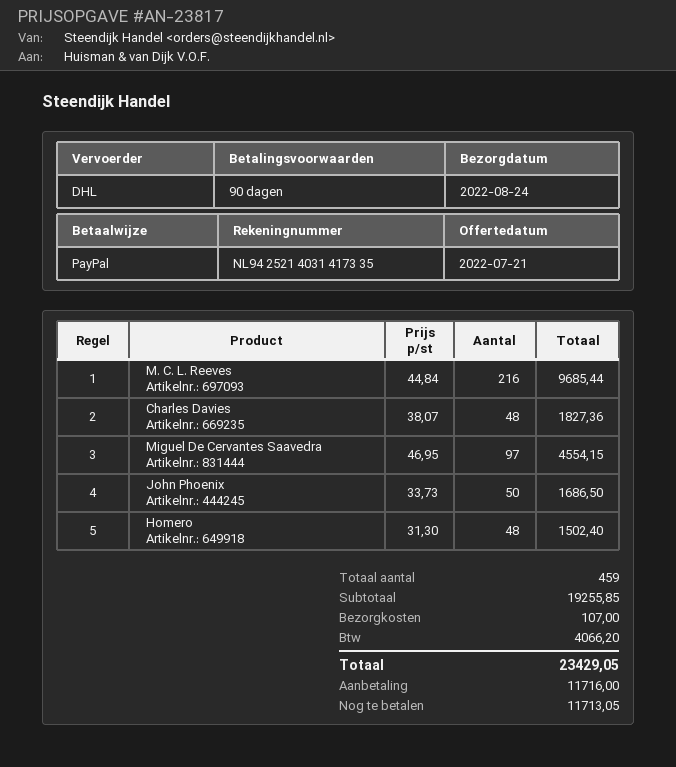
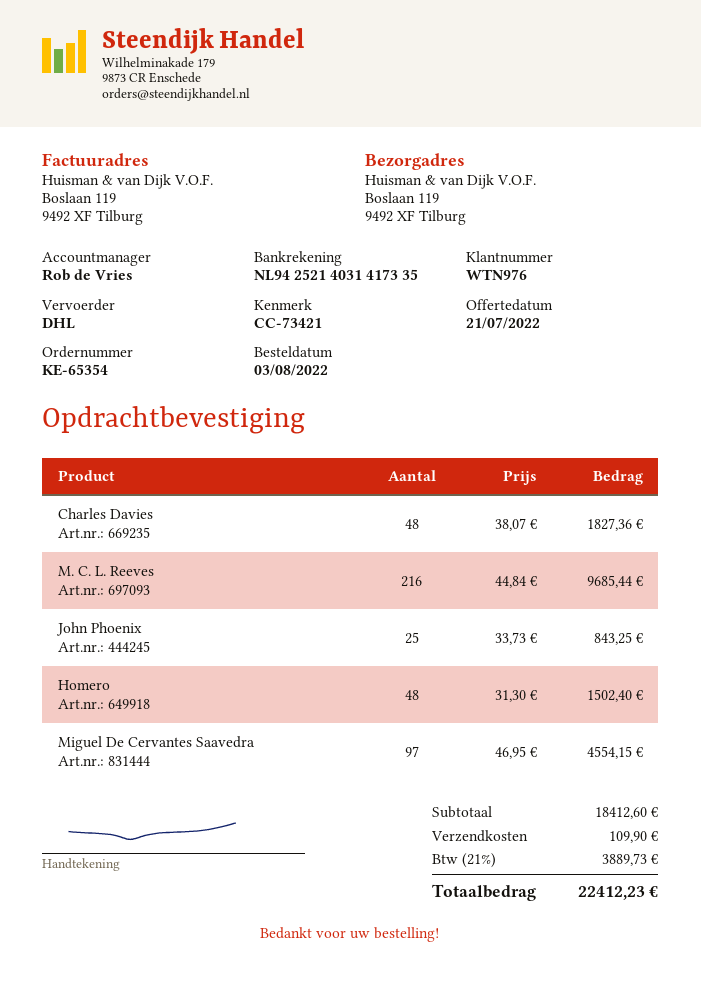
John Phoenix: 50 x 33.73 = 1686.50 -> 25 x 33.73 = 843.25
subtotal: 19255.85 -> 18412.60
shipping: 107.00 -> 109.90
tax: 4066.20 -> 3889.73
total: 23429.05 -> 22412.23

